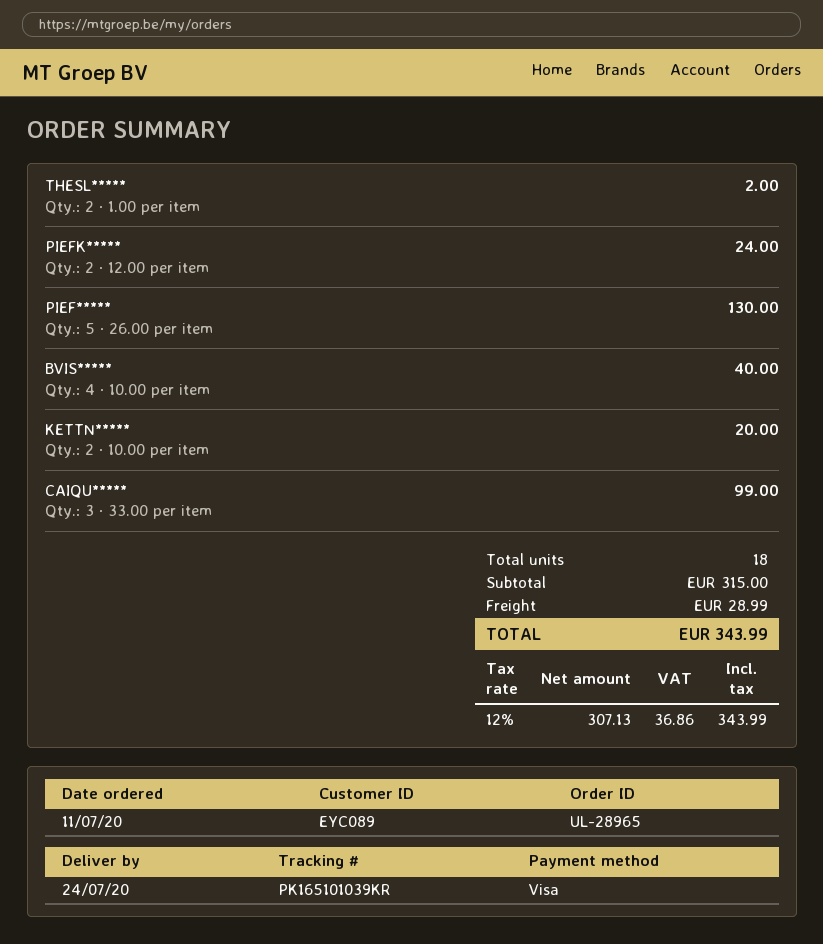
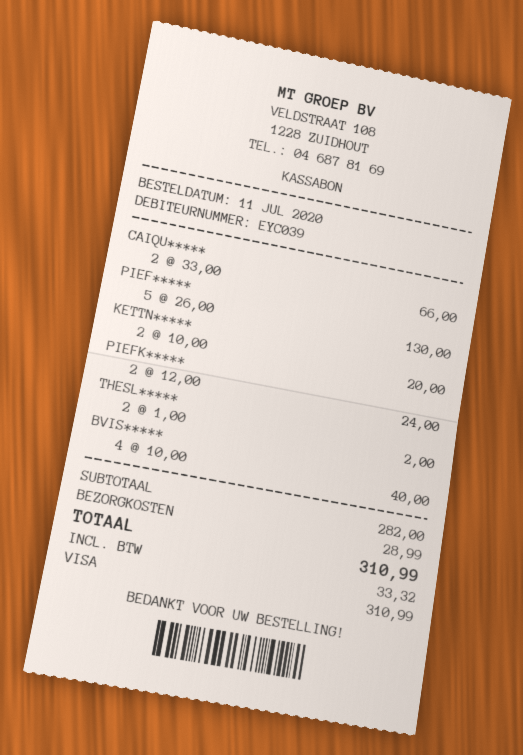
customer number: EYC089 -> EYC039
CAIQU*****: 3 x 33.00 = 99.00 -> 2 x 33.00 = 66.00
subtotal: 315.00 -> 282.00
tax: 36.86 -> 33.32
total: 343.99 -> 310.99

